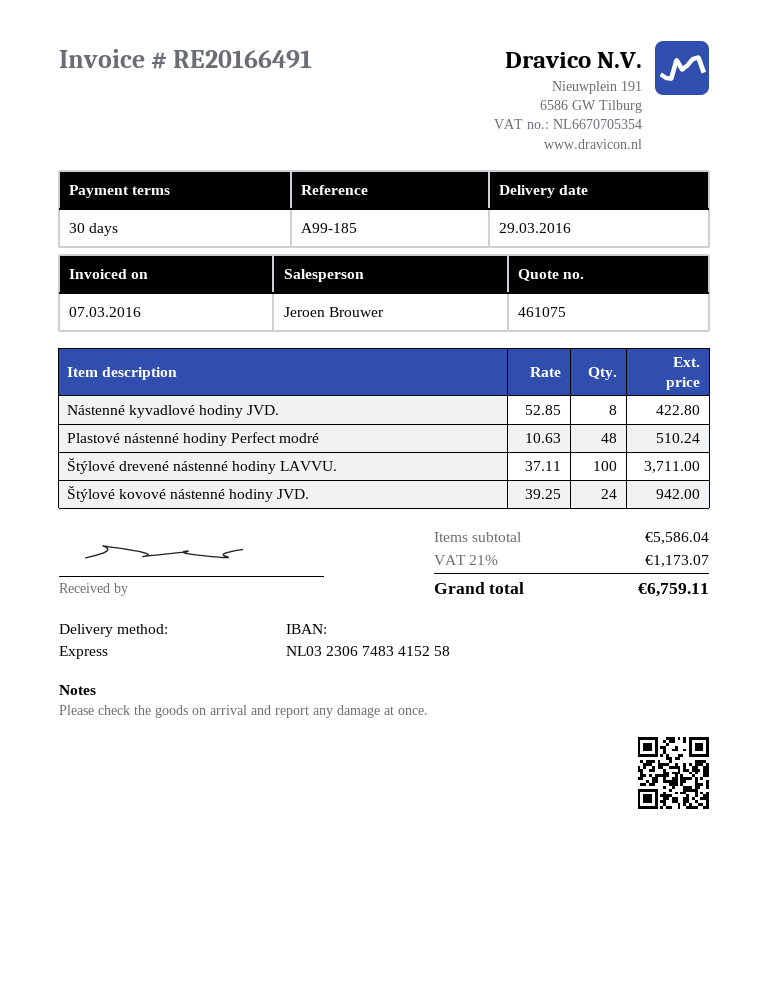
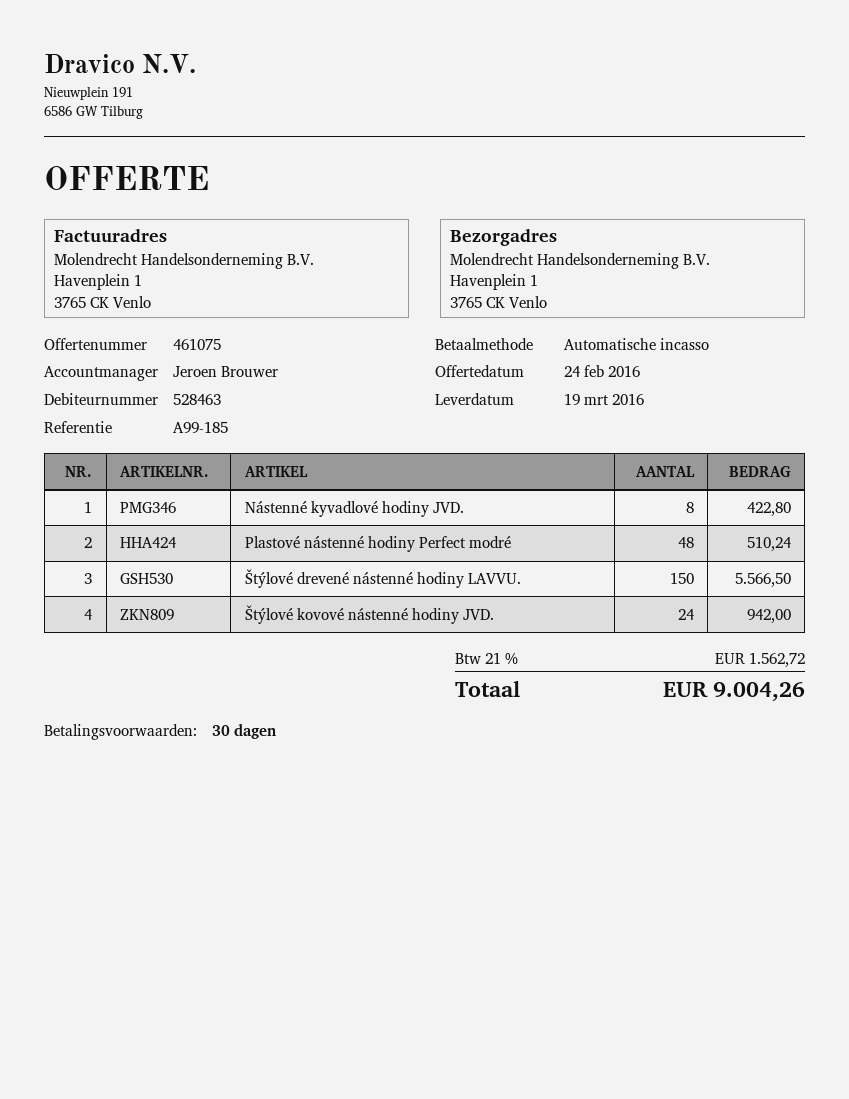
delivery date: 2016-03-29 -> 2016-03-19
Štýlové drevené nástenné hodiny LAVVU.: 100 for 3711.00 -> 150 for 5566.50
tax: 21% = 1173.07 -> 21% = 1562.72
total: 6759.11 -> 9004.26

